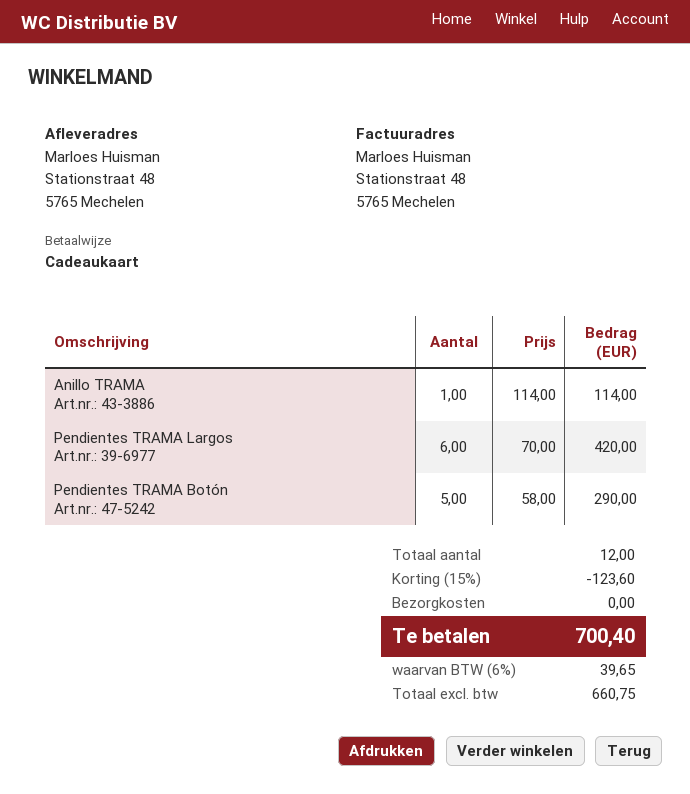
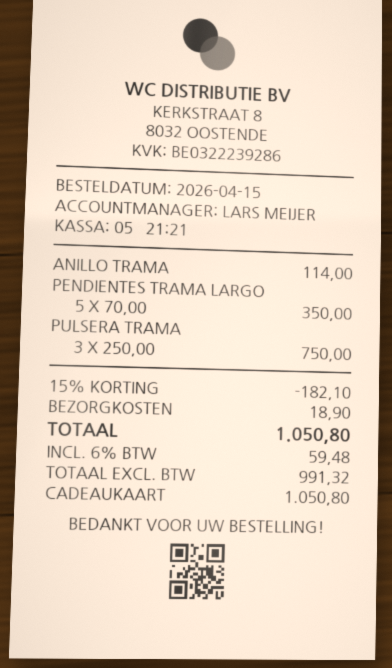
Pendientes TRAMA Largos: 6 x 70.00 = 420.00 -> 5 x 70.00 = 350.00
Pendientes TRAMA Botón: 5 x 58.00 = 290.00 -> none
PULSERA TRAMA: none -> 3 x 250.00 = 750.00
discount: 15% = 123.60 -> 15% = 182.10
shipping: 0.00 -> 18.90
net: 660.75 -> 991.32
tax: 6% = 39.65 -> 6% = 59.48
total: 700.40 -> 1050.80

